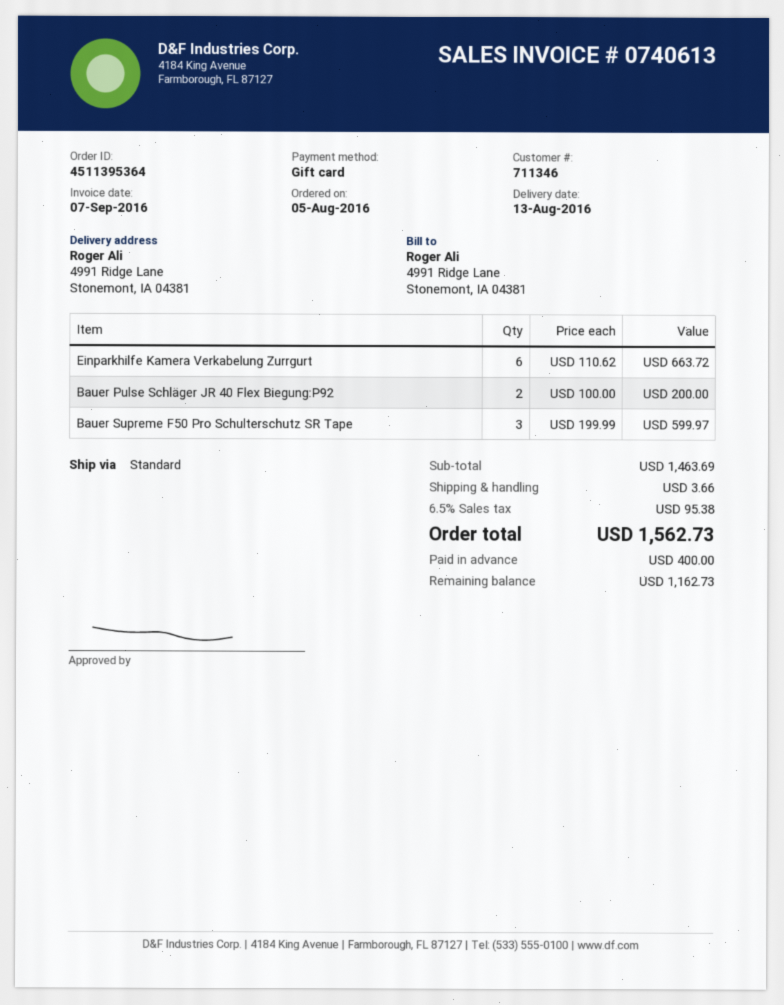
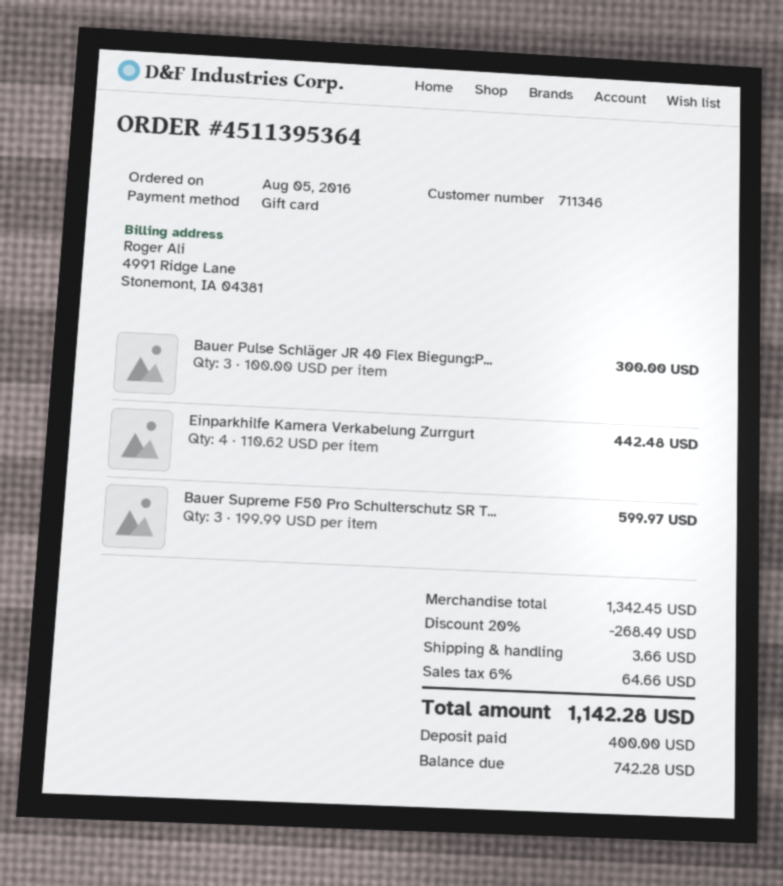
Einparkhilfe Kamera Verkabelung Zurrgurt: 6 x 110.62 = 663.72 -> 4 x 110.62 = 442.48
Bauer Pulse Schläger JR 40 Flex Biegung:P92: 2 x 100.00 = 200.00 -> 3 x 100.00 = 300.00
subtotal: 1463.69 -> 1342.45
discount: none -> 20% = 268.49
tax: 6.5% = 95.38 -> 6% = 64.66
total: 1562.73 -> 1142.28
balance: 1162.73 -> 742.28

